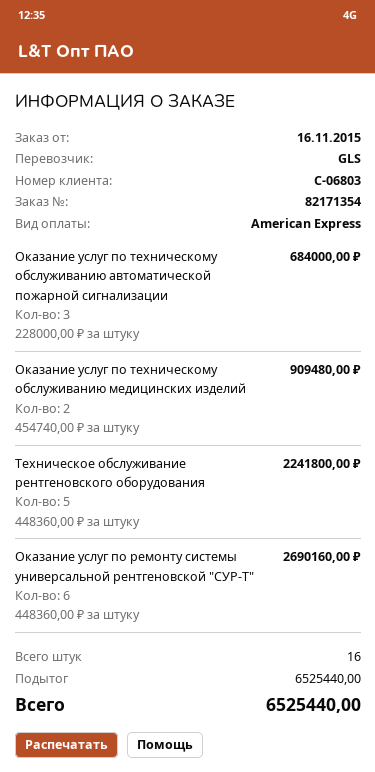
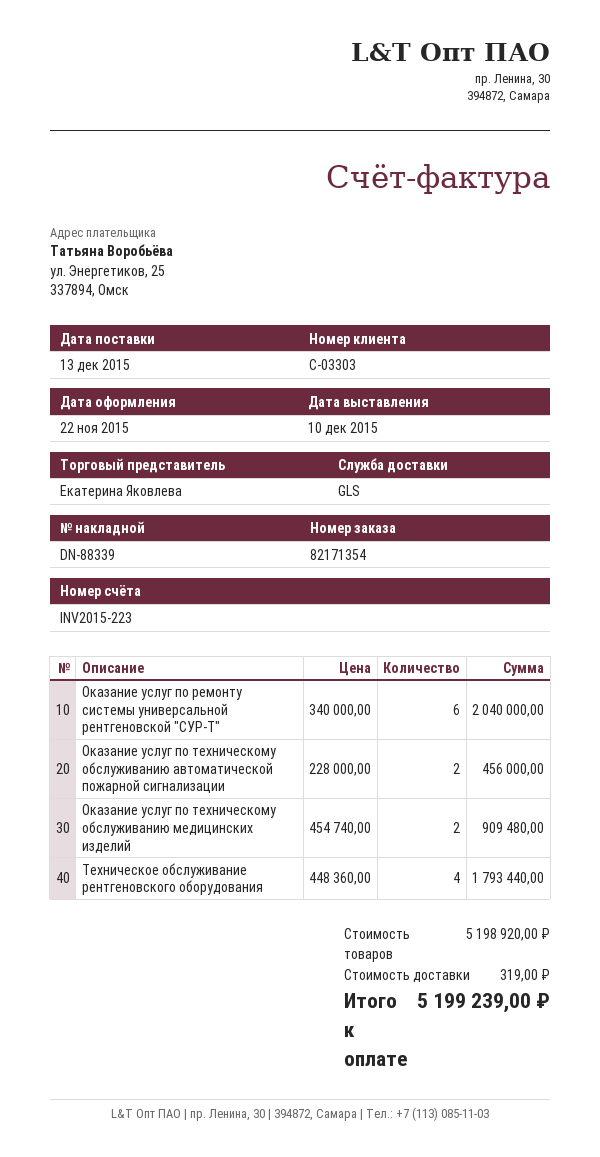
order date: 2015-11-16 -> 2015-11-22
customer number: C-06803 -> C-03303
Оказание услуг по техническому обслуживанию автоматической пожарной сигнализации: 3 x 228000.00 = 684000.00 -> 2 x 228000.00 = 456000.00
Техническое обслуживание рентгеновского оборудования: 5 x 448360.00 = 2241800.00 -> 4 x 448360.00 = 1793440.00
Оказание услуг по ремонту системы универсальной рентгеновской "СУР-Т": 6 x 448360.00 = 2690160.00 -> 6 x 340000.00 = 2040000.00
subtotal: 6525440.00 -> 5198920.00
shipping: none -> 319.00
total: 6525440.00 -> 5199239.00

